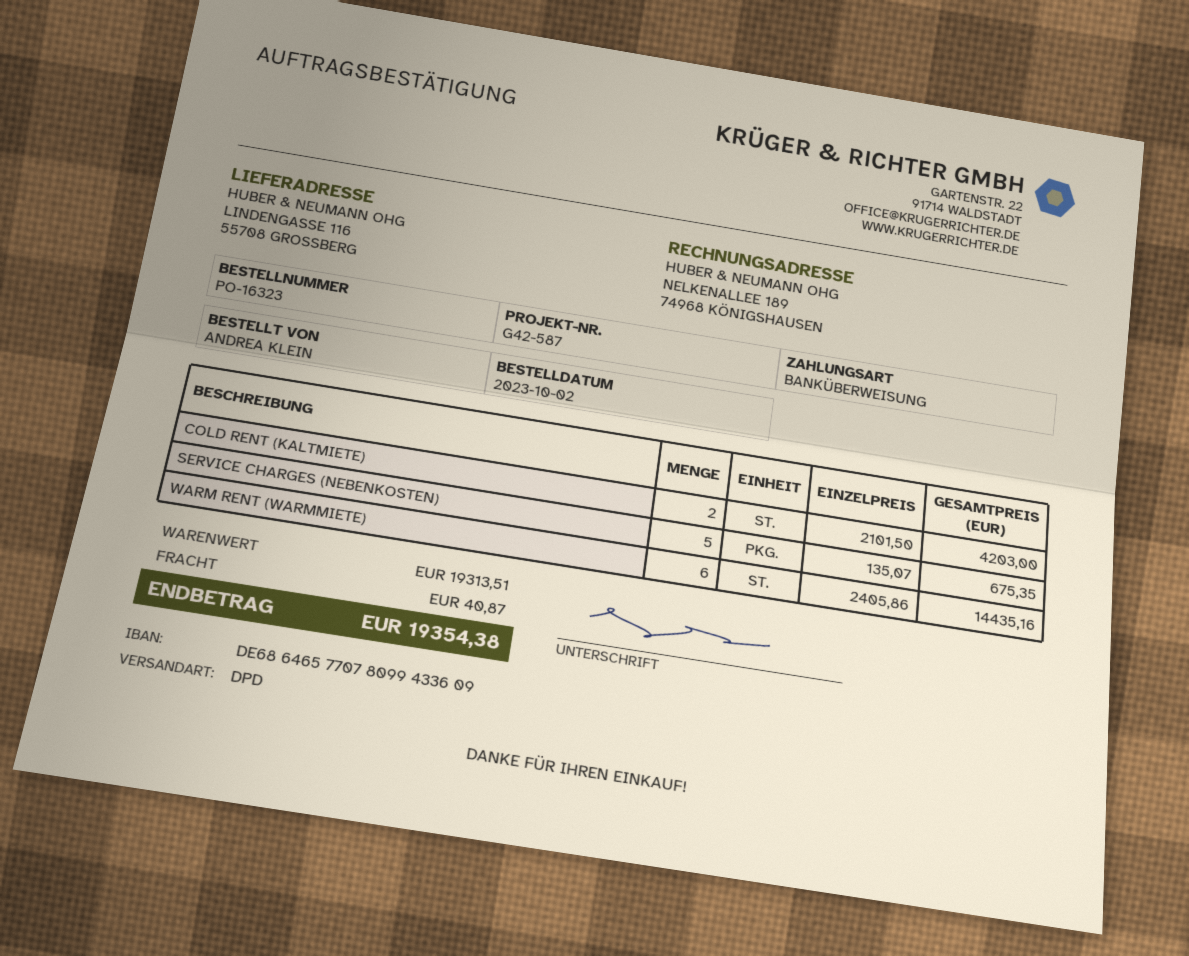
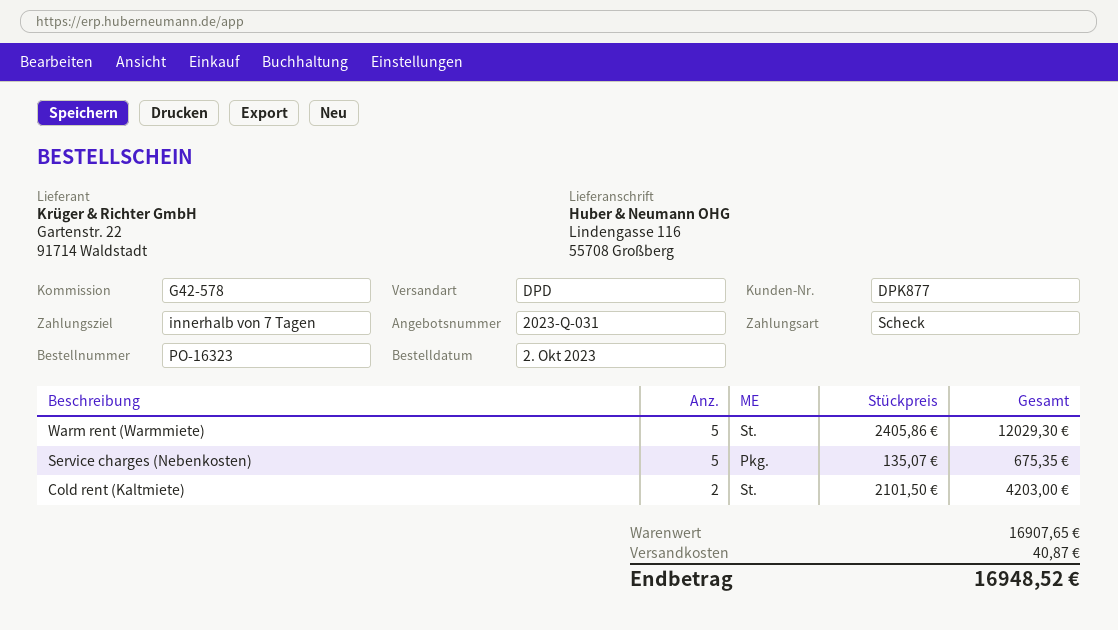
reference: G42-587 -> G42-578
payment method: bank transfer -> cheque
WARM RENT (WARMMIETE): 6 x 2405.86 = 14435.16 -> 5 x 2405.86 = 12029.30
subtotal: 19313.51 -> 16907.65
total: 19354.38 -> 16948.52

